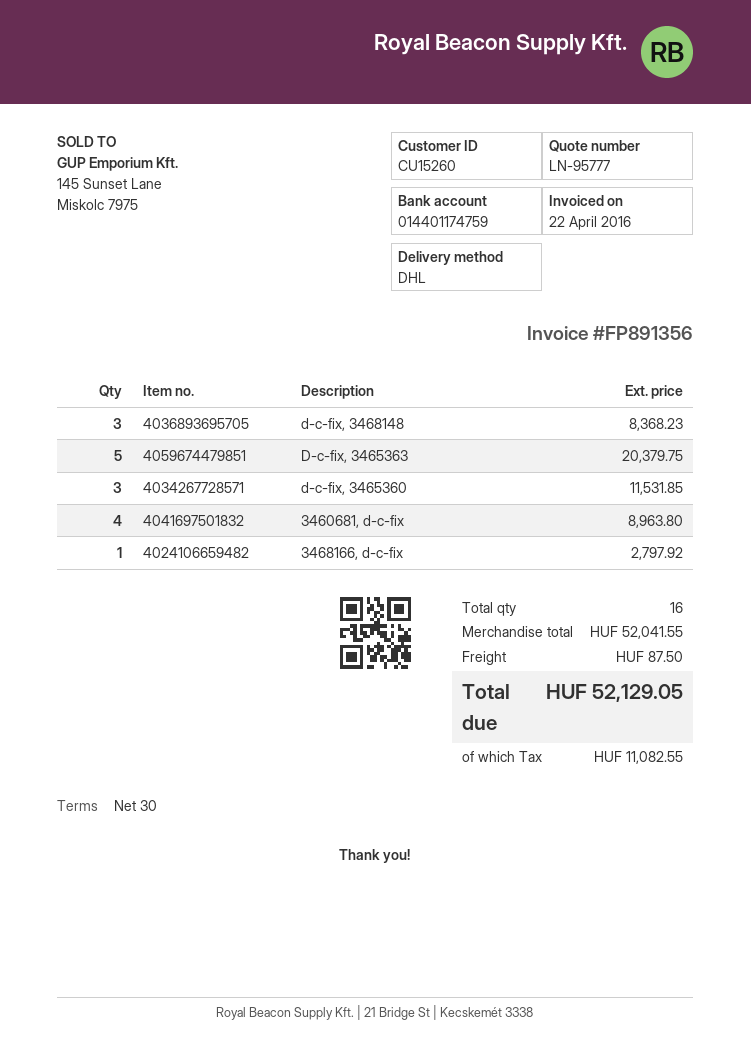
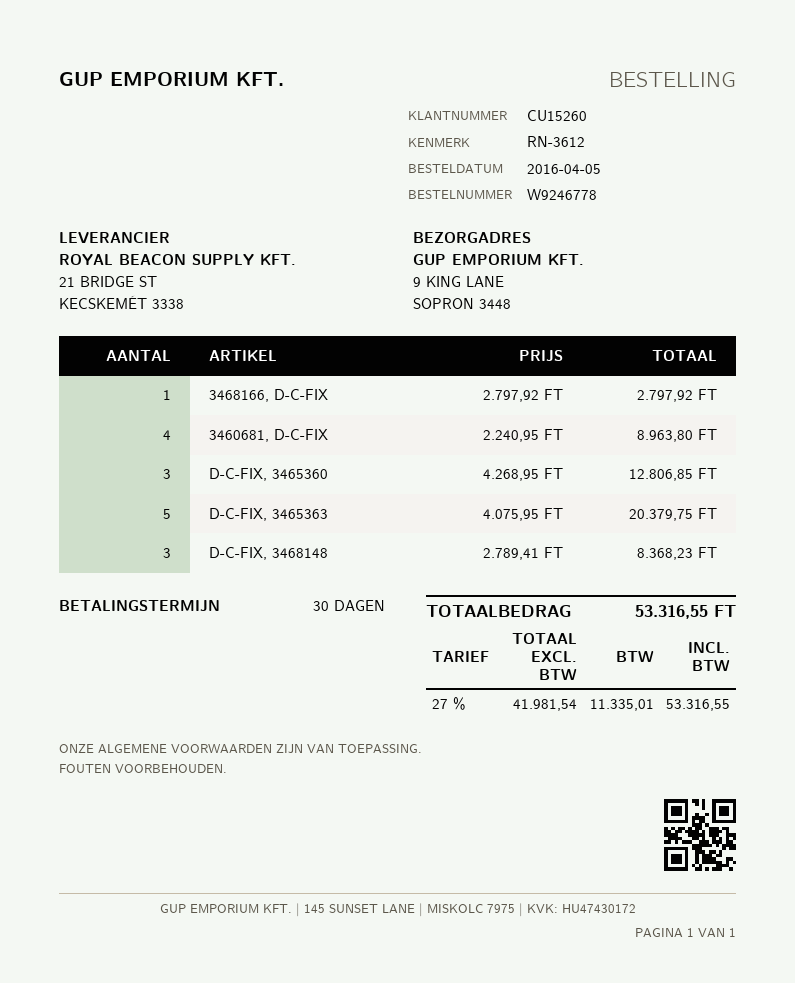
d-c-fix, 3465360: 3 for 11531.85 -> 3 for 12806.85
shipping: 87.50 -> none
tax: 11082.55 -> 11335.01
total: 52129.05 -> 53316.55

